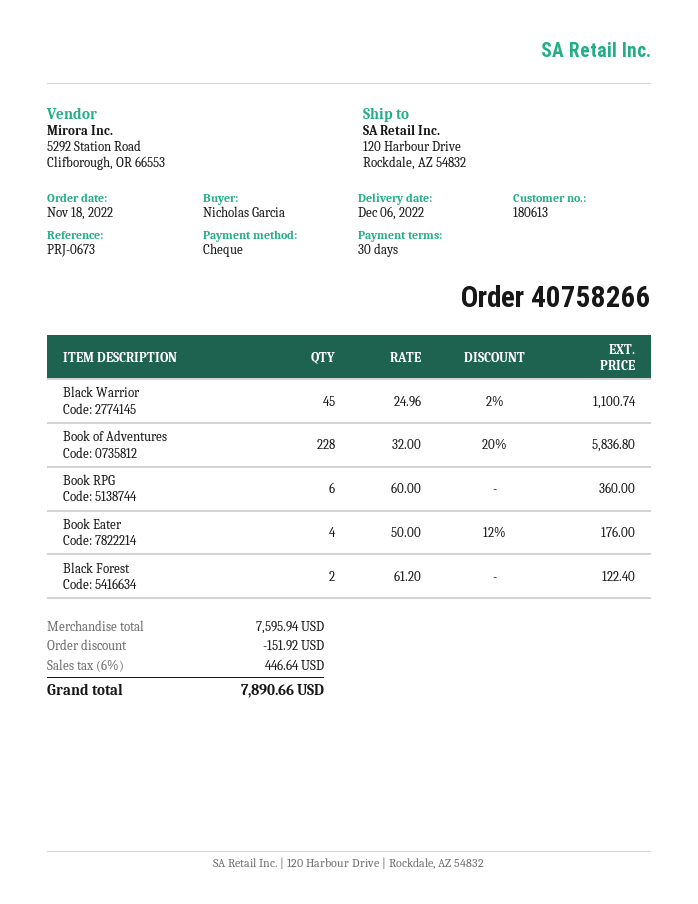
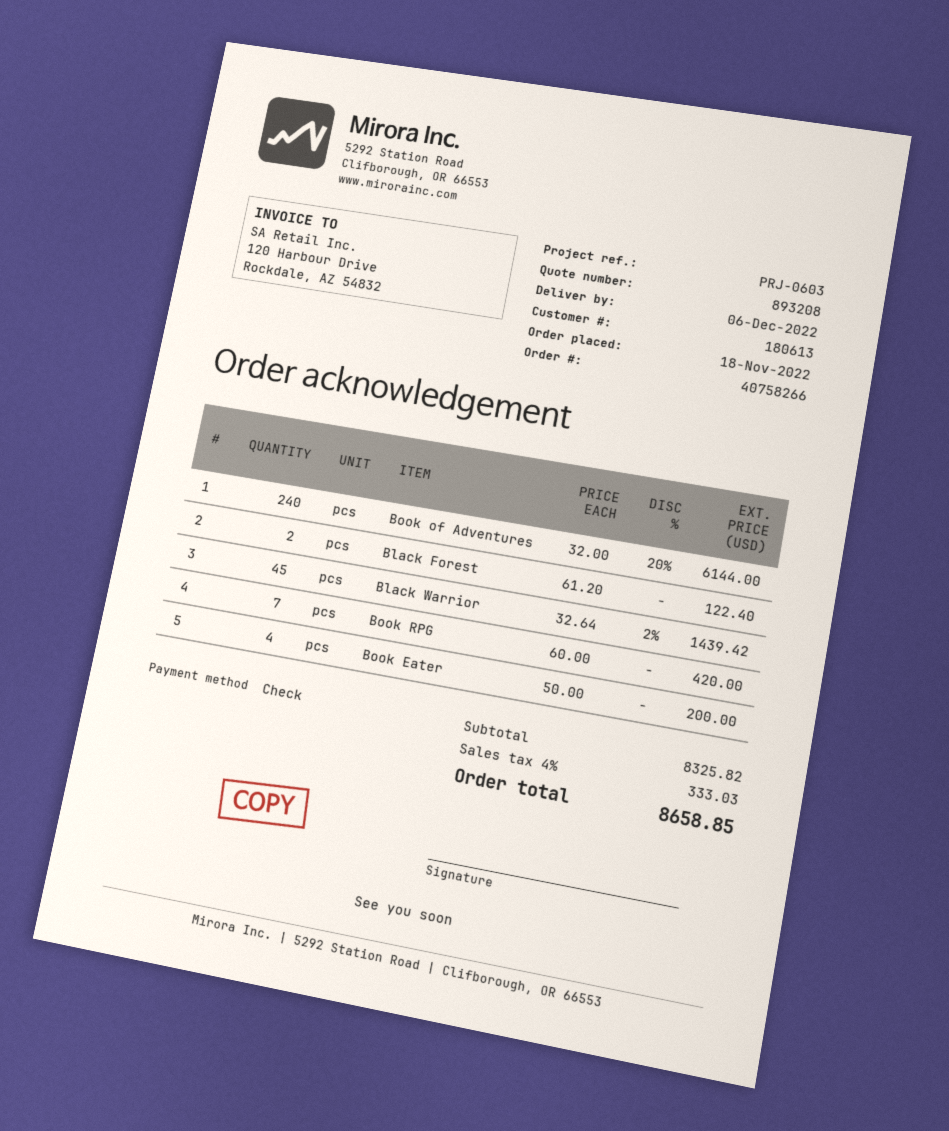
reference: PRJ-0673 -> PRJ-0603
Black Warrior: 45 x 24.96 - 2% = 1100.74 -> 45 x 32.64 - 2% = 1439.42
Book of Adventures: 228 x 32.00 - 20% = 5836.80 -> 240 x 32.00 - 20% = 6144.00
Book RPG: 6 x 60.00 = 360.00 -> 7 x 60.00 = 420.00
Book Eater: 4 x 50.00 - 12% = 176.00 -> 4 x 50.00 = 200.00
subtotal: 7595.94 -> 8325.82
discount: 151.92 -> none
tax: 6% = 446.64 -> 4% = 333.03
total: 7890.66 -> 8658.85

